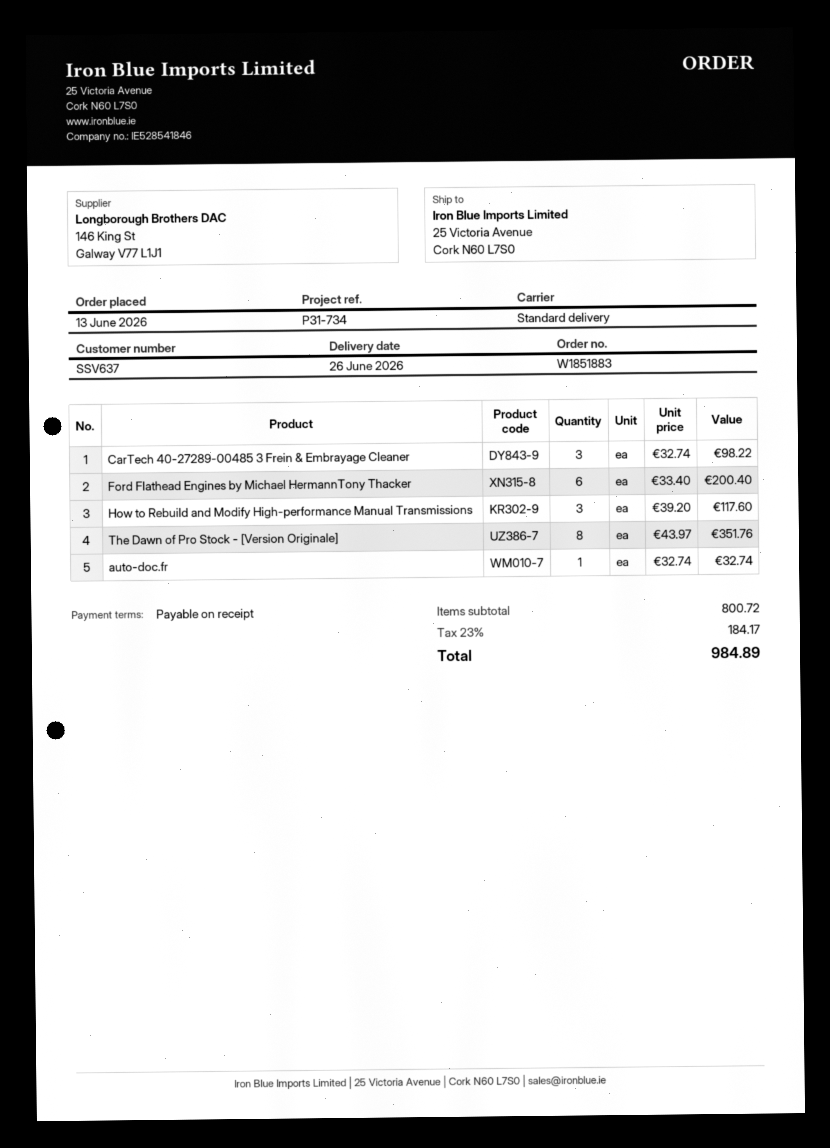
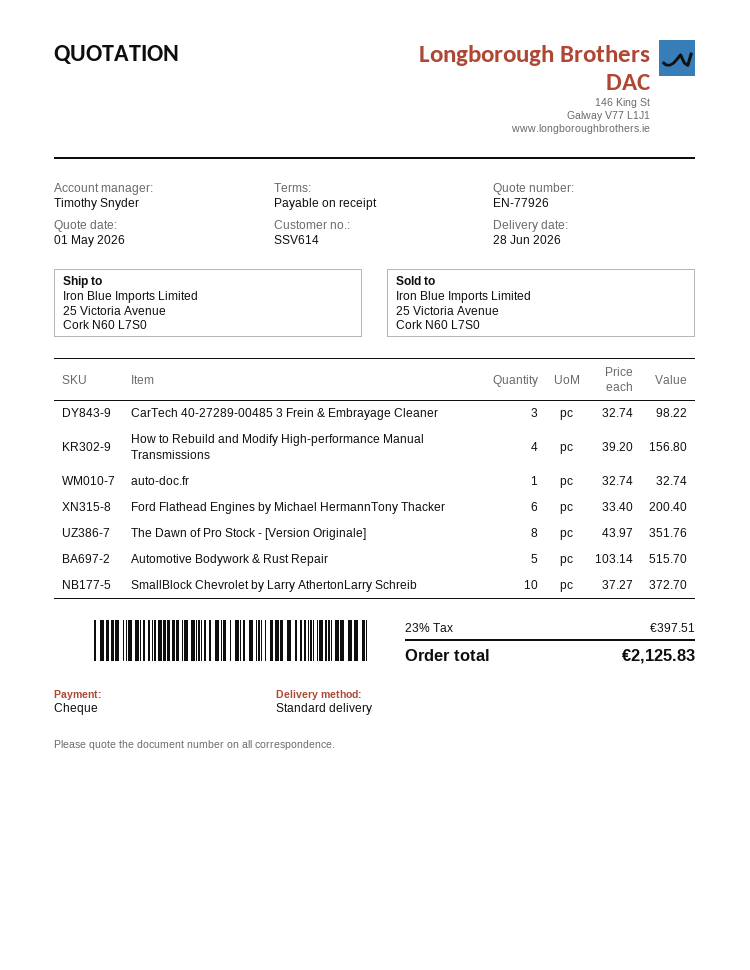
delivery date: 2026-06-26 -> 2026-06-28
customer number: SSV637 -> SSV614
How to Rebuild and Modify High-performance Manual Transmissions: 3 x 39.20 = 117.60 -> 4 x 39.20 = 156.80
Automotive Bodywork & Rust Repair: none -> 5 x 103.14 = 515.70
SmallBlock Chevrolet by Larry AthertonLarry Schreib: none -> 10 x 37.27 = 372.70
tax: 23% = 184.17 -> 23% = 397.51
total: 984.89 -> 2125.83

